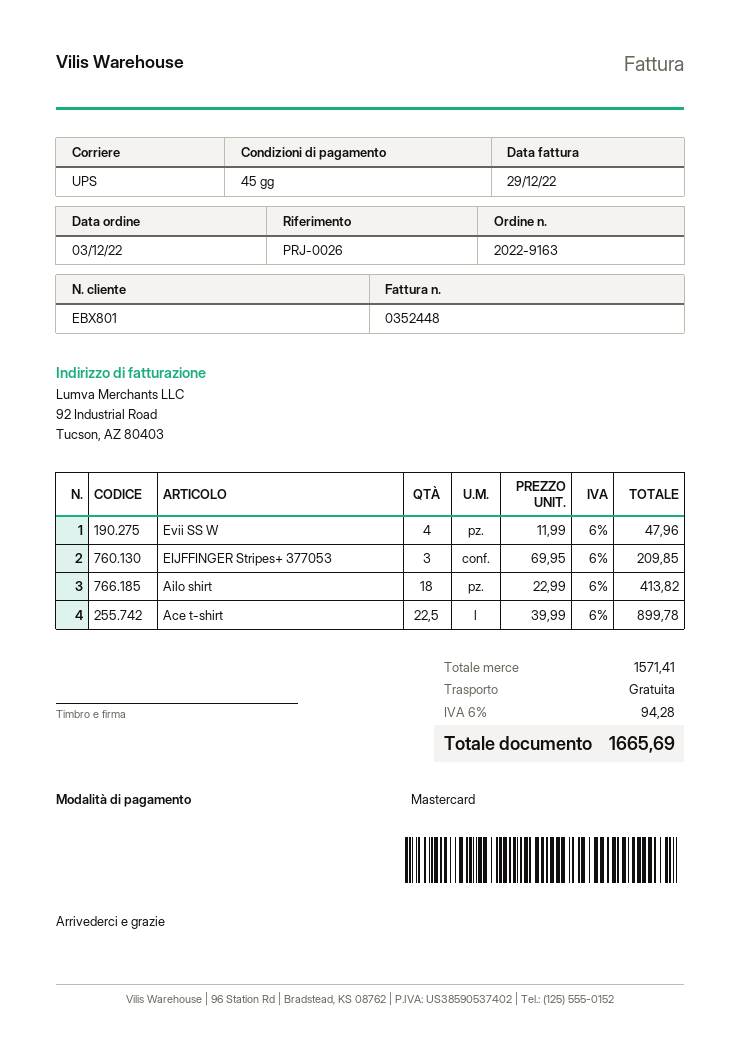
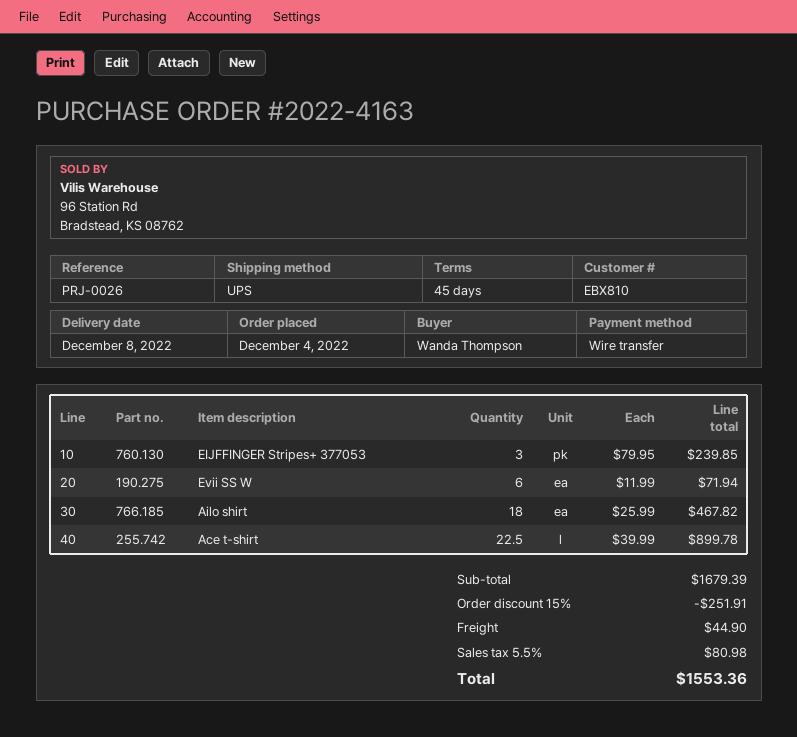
order number: 2022-9163 -> 2022-4163
order date: 2022-12-03 -> 2022-12-04
customer number: EBX801 -> EBX810
payment method: Mastercard -> bank transfer
Evii SS W: 4 x 11.99 = 47.96 -> 6 x 11.99 = 71.94
EIJFFINGER Stripes+ 377053: 3 x 69.95 = 209.85 -> 3 x 79.95 = 239.85
Ailo shirt: 18 x 22.99 = 413.82 -> 18 x 25.99 = 467.82
subtotal: 1571.41 -> 1679.39
discount: none -> 15% = 251.91
shipping: 0.00 -> 44.90
tax: 6% = 94.28 -> 5.5% = 80.98
total: 1665.69 -> 1553.36

